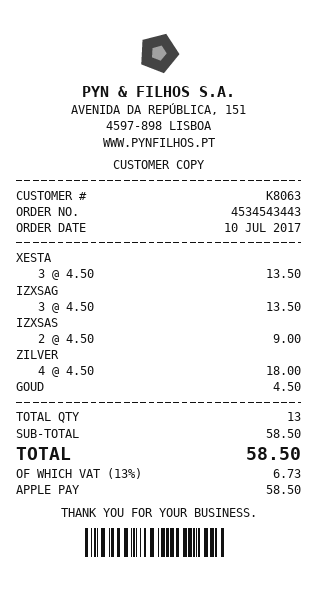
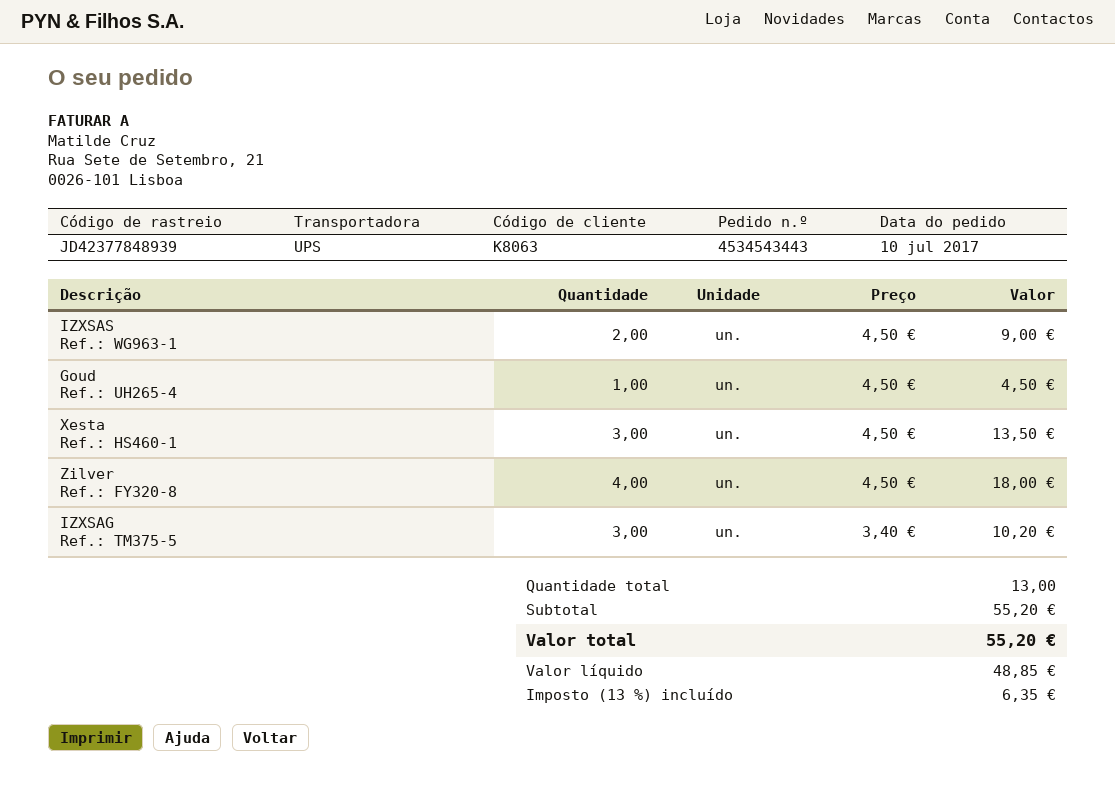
IZXSAG: 3 x 4.50 = 13.50 -> 3 x 3.40 = 10.20
subtotal: 58.50 -> 55.20
tax: 13% = 6.73 -> 13% = 6.35
total: 58.50 -> 55.20

